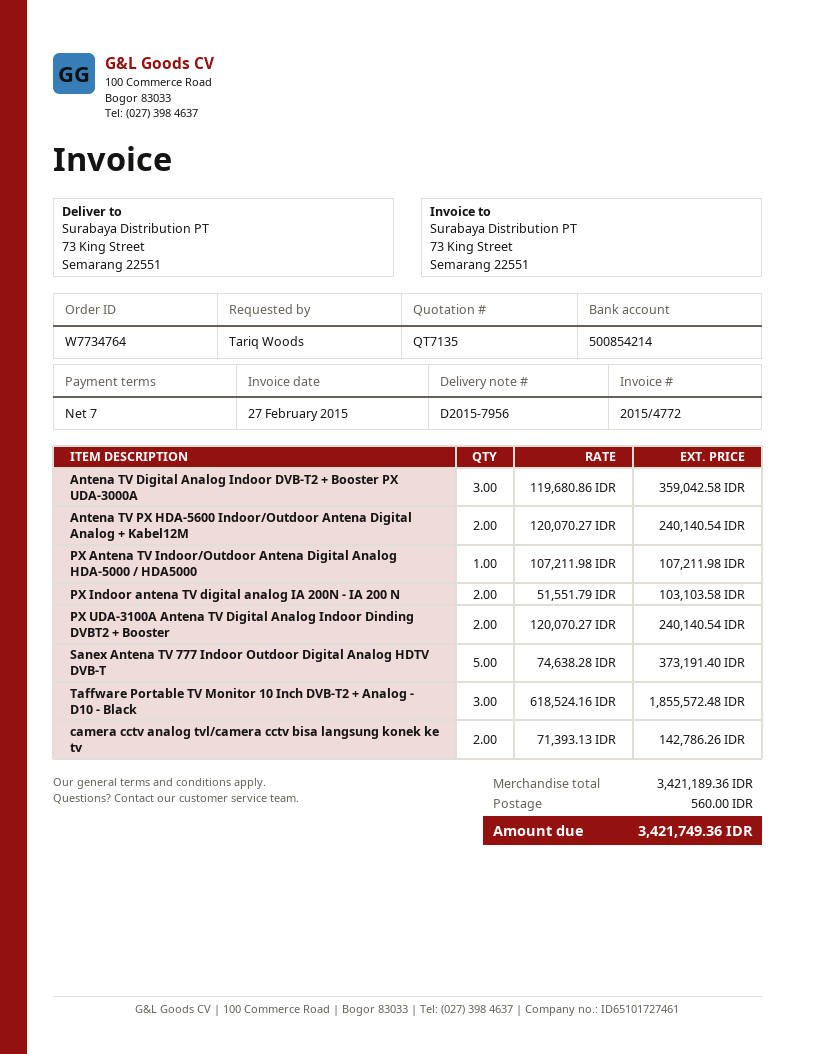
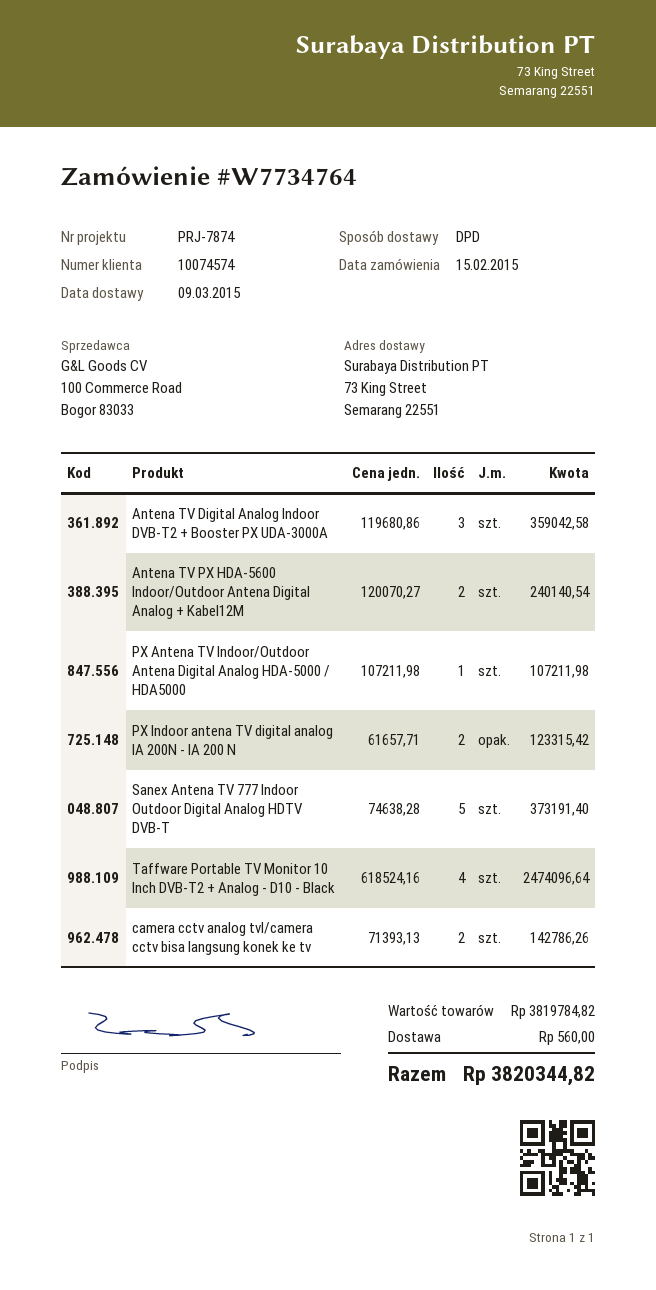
PX Indoor antena TV digital analog IA 200N - IA 200 N: 2 x 51551.79 = 103103.58 -> 2 x 61657.71 = 123315.42
PX UDA-3100A Antena TV Digital Analog Indoor Dinding DVBT2 + Booster: 2 x 120070.27 = 240140.54 -> none
Taffware Portable TV Monitor 10 Inch DVB-T2 + Analog - D10 - Black: 3 x 618524.16 = 1855572.48 -> 4 x 618524.16 = 2474096.64
subtotal: 3421189.36 -> 3819784.82
total: 3421749.36 -> 3820344.82

